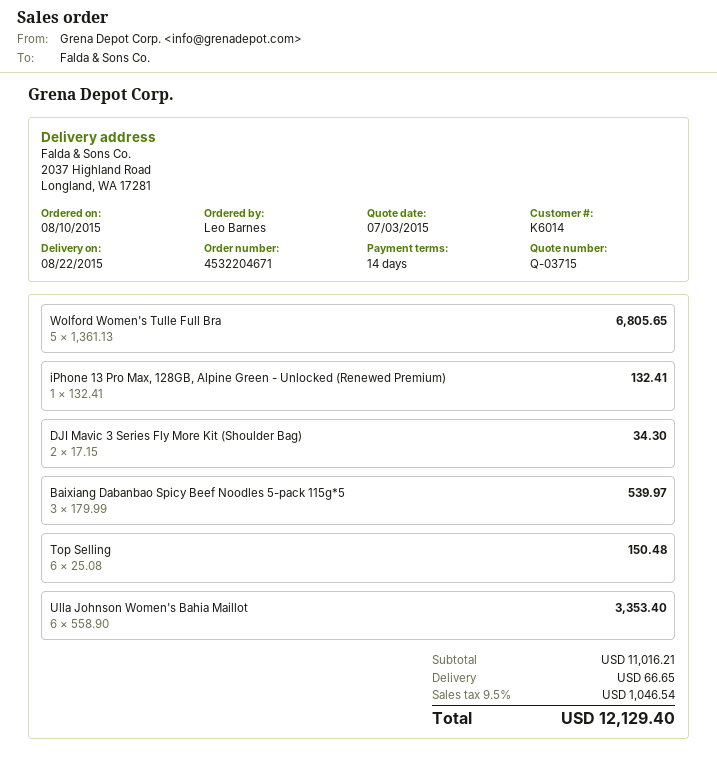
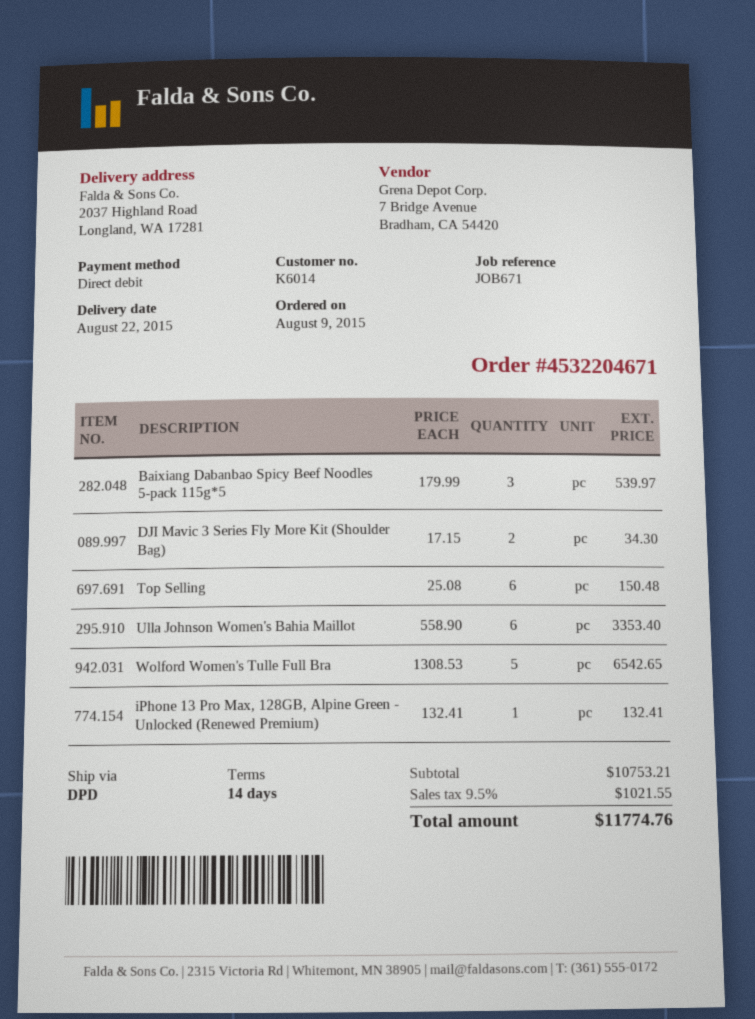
order date: 2015-08-10 -> 2015-08-09
Wolford Women's Tulle Full Bra: 5 x 1361.13 = 6805.65 -> 5 x 1308.53 = 6542.65
subtotal: 11016.21 -> 10753.21
shipping: 66.65 -> none
tax: 9.5% = 1046.54 -> 9.5% = 1021.55
total: 12129.40 -> 11774.76

